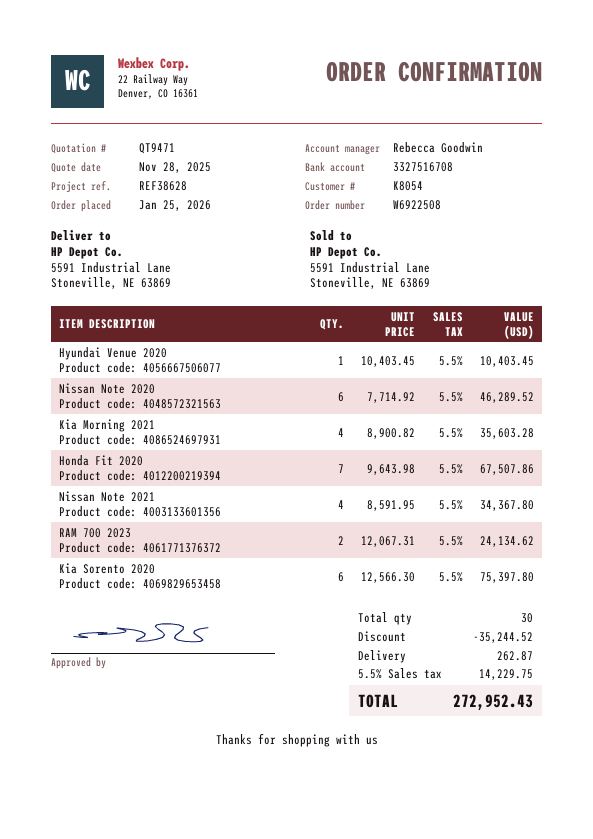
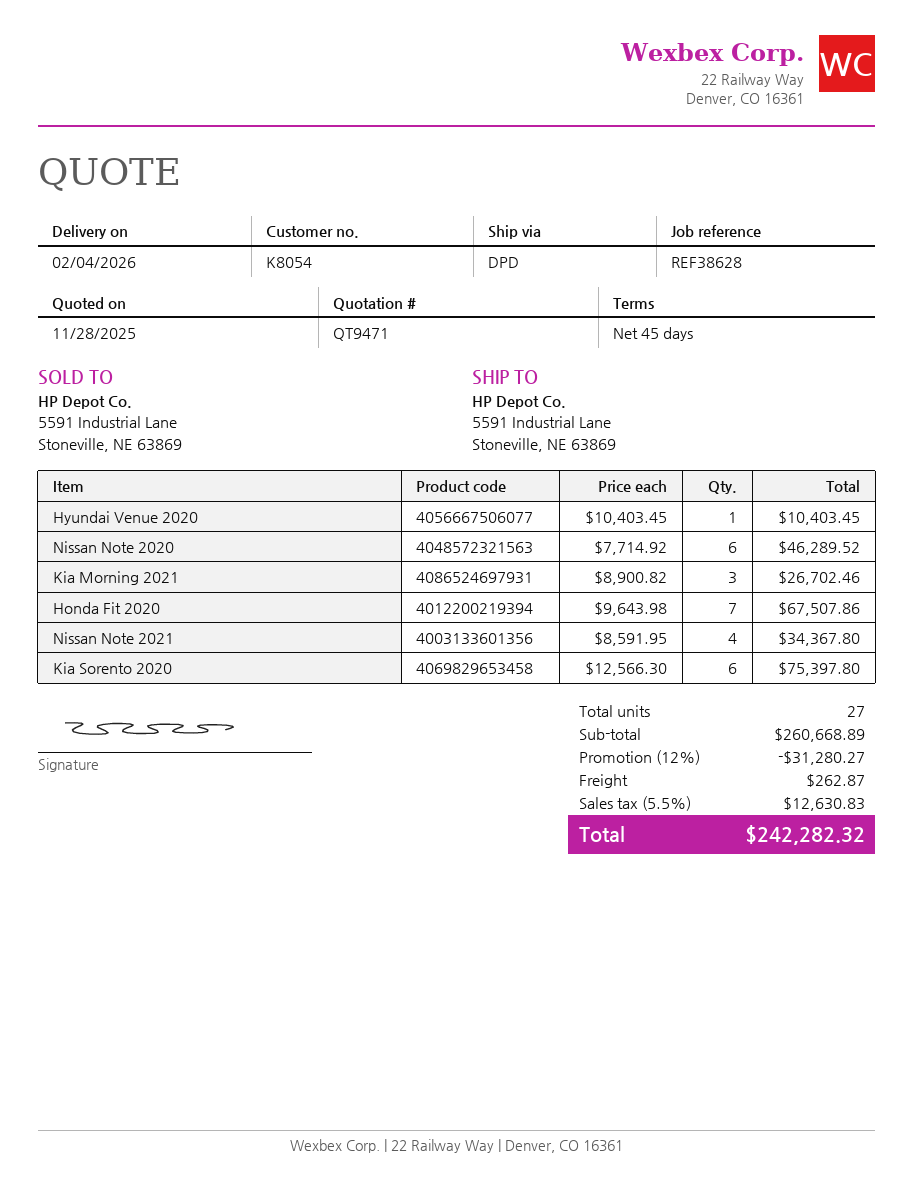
Kia Morning 2021: 4 x 8900.82 = 35603.28 -> 3 x 8900.82 = 26702.46
RAM 700 2023: 2 x 12067.31 = 24134.62 -> none
total quantity: 30 -> 27
discount: 35244.52 -> 31280.27
tax: 5.5% = 14229.75 -> 5.5% = 12630.83
total: 272952.43 -> 242282.32

